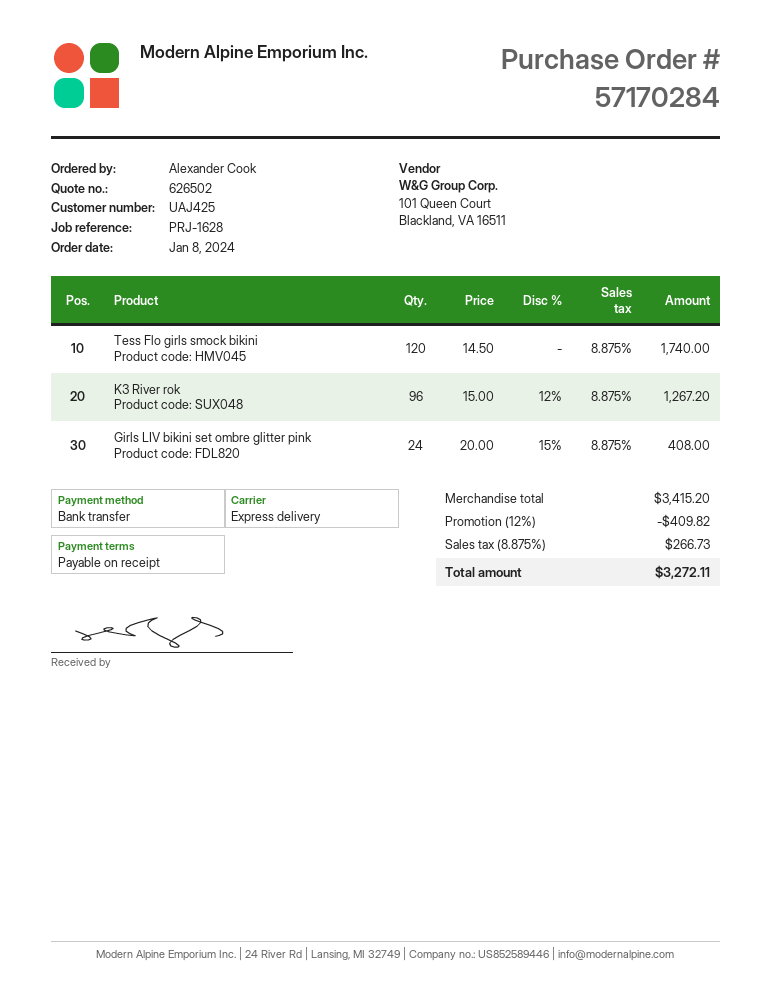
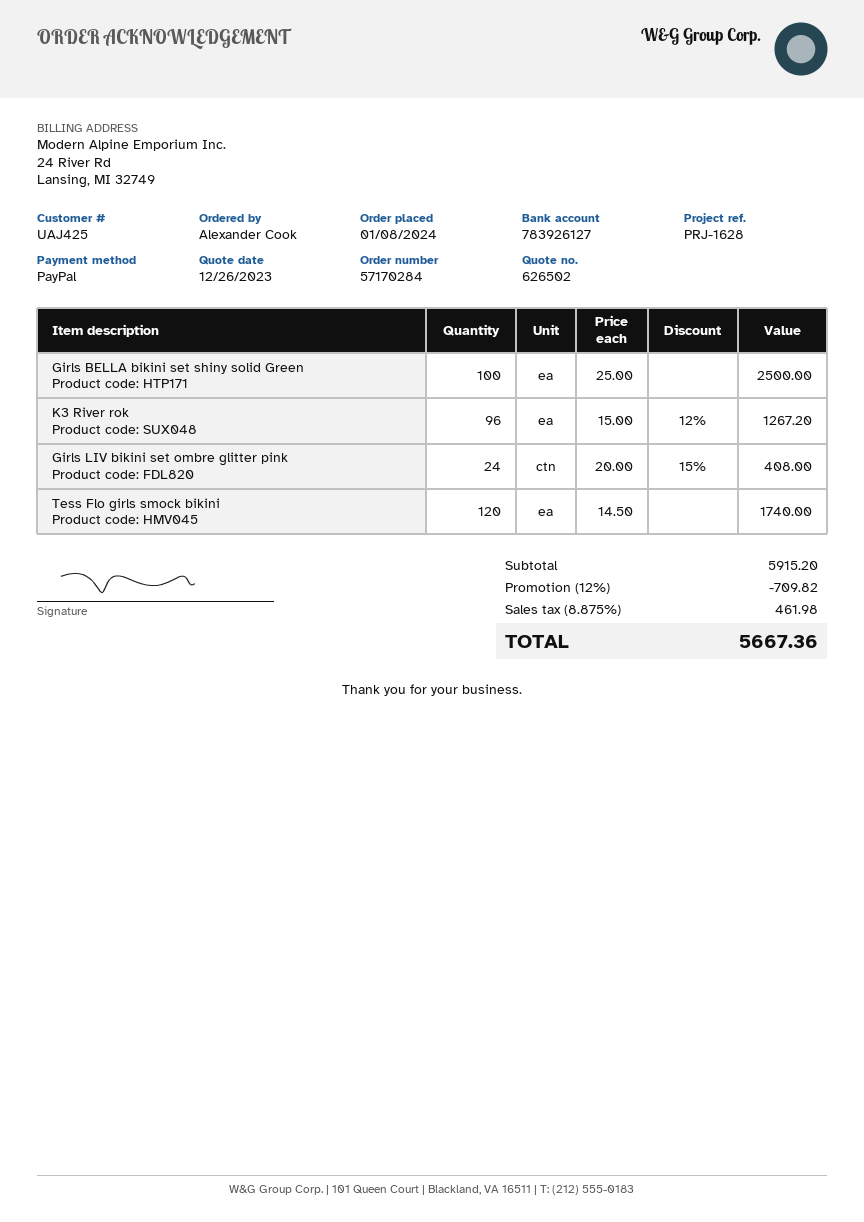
payment method: bank transfer -> PayPal
Girls BELLA bikini set shiny solid Green: none -> 100 x 25.00 = 2500.00
subtotal: 3415.20 -> 5915.20
discount: 12% = 409.82 -> 12% = 709.82
tax: 8.875% = 266.73 -> 8.875% = 461.98
total: 3272.11 -> 5667.36

